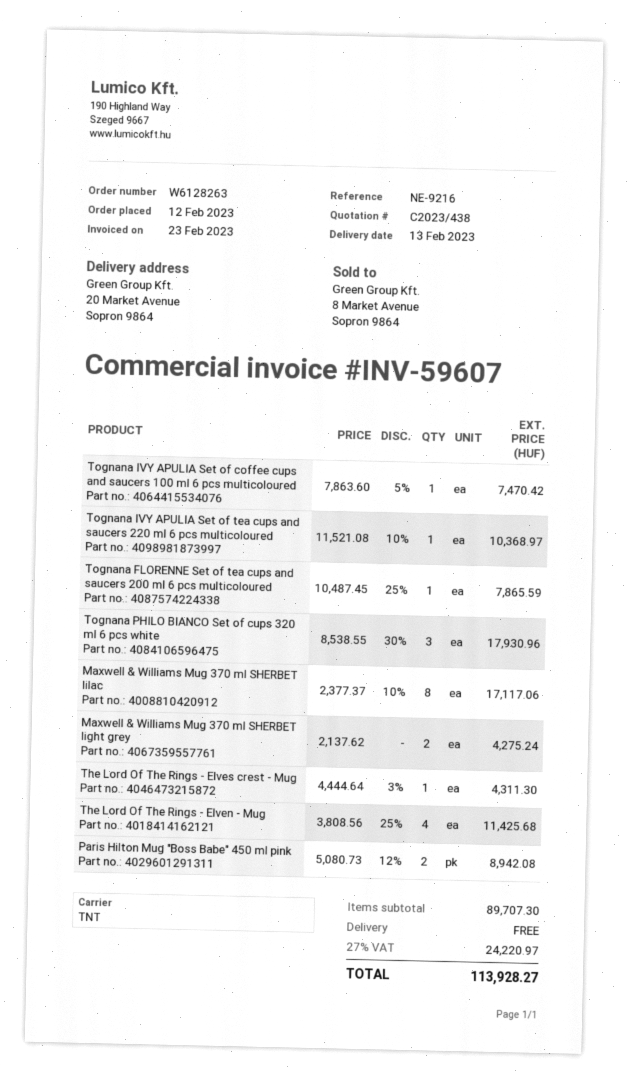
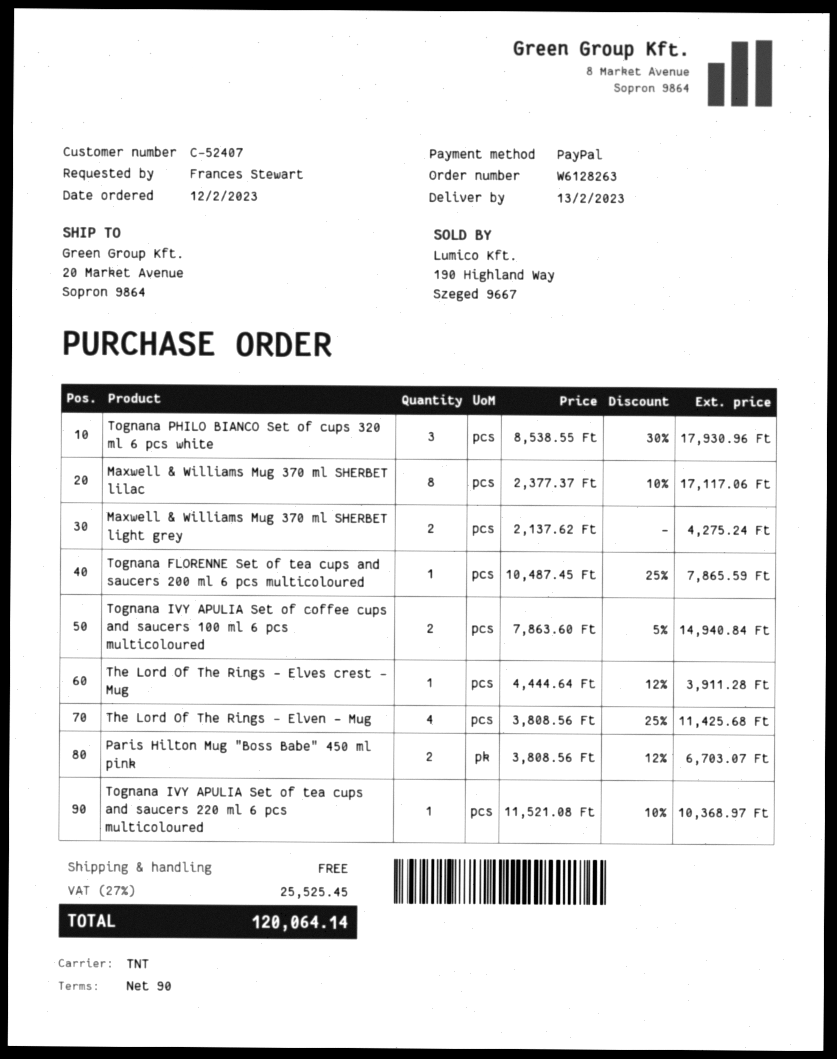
Tognana IVY APULIA Set of coffee cups and saucers 100 ml 6 pcs multicoloured: 1 x 7863.60 - 5% = 7470.42 -> 2 x 7863.60 - 5% = 14940.84
The Lord Of The Rings - Elves crest - Mug: 1 x 4444.64 - 3% = 4311.30 -> 1 x 4444.64 - 12% = 3911.28
Paris Hilton Mug "Boss Babe" 450 ml pink: 2 x 5080.73 - 12% = 8942.08 -> 2 x 3808.56 - 12% = 6703.07
tax: 27% = 24220.97 -> 27% = 25525.45
total: 113928.27 -> 120064.14

